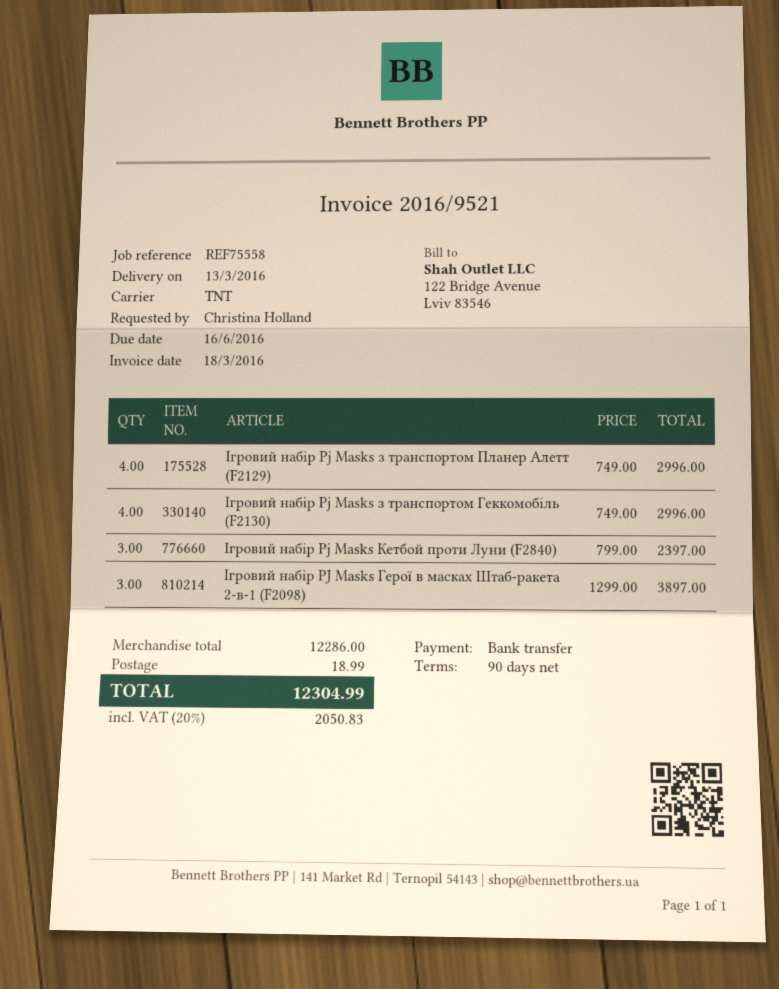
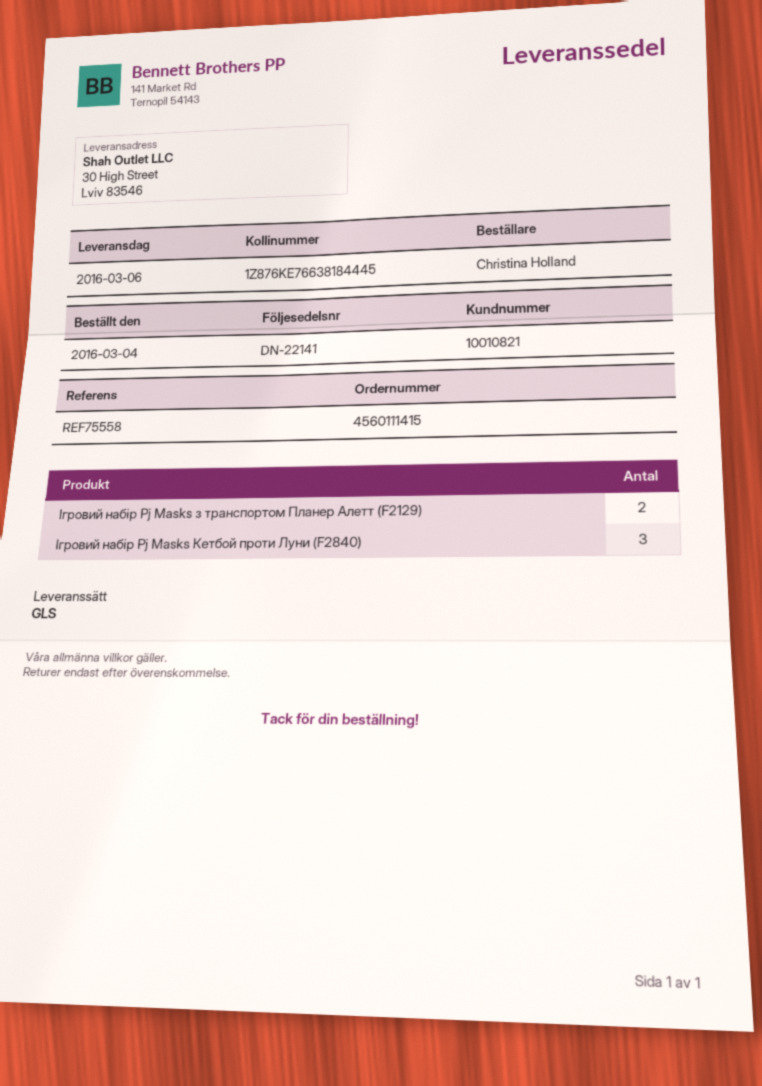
delivery date: 2016-03-13 -> 2016-03-06
shipping method: TNT -> GLS
Ігровий набір Pj Masks з транспортом Планер Алетт (F2129): 4 -> 2
Ігровий набір Pj Masks з транспортом Геккомобіль (F2130): 4 -> none
Ігровий набір PJ Masks Герої в масках Штаб-ракета 2-в-1 (F2098): 3 -> none

